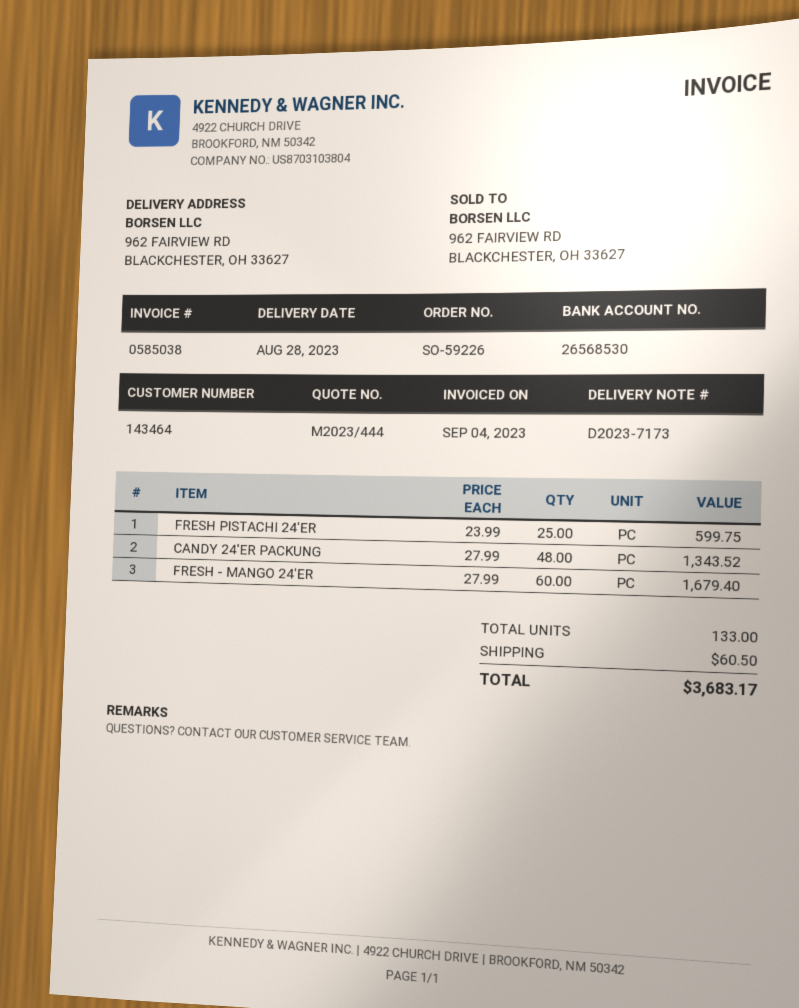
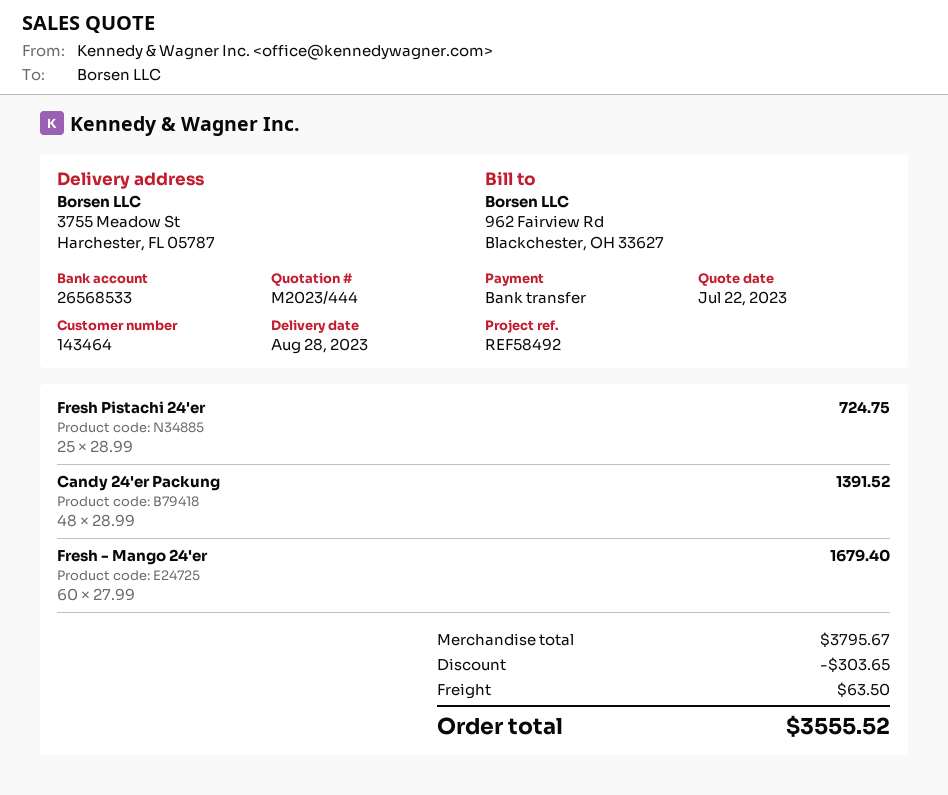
bank account: 26568530 -> 26568533
ship to: 962 FAIRVIEW RD, BLACKCHESTER, OH 33627 -> 3755 Meadow St, Harchester, FL 05787
FRESH PISTACHI 24'ER: 25 x 23.99 = 599.75 -> 25 x 28.99 = 724.75
CANDY 24'ER PACKUNG: 48 x 27.99 = 1343.52 -> 48 x 28.99 = 1391.52
discount: none -> 303.65
shipping: 60.50 -> 63.50
total: 3683.17 -> 3555.52

